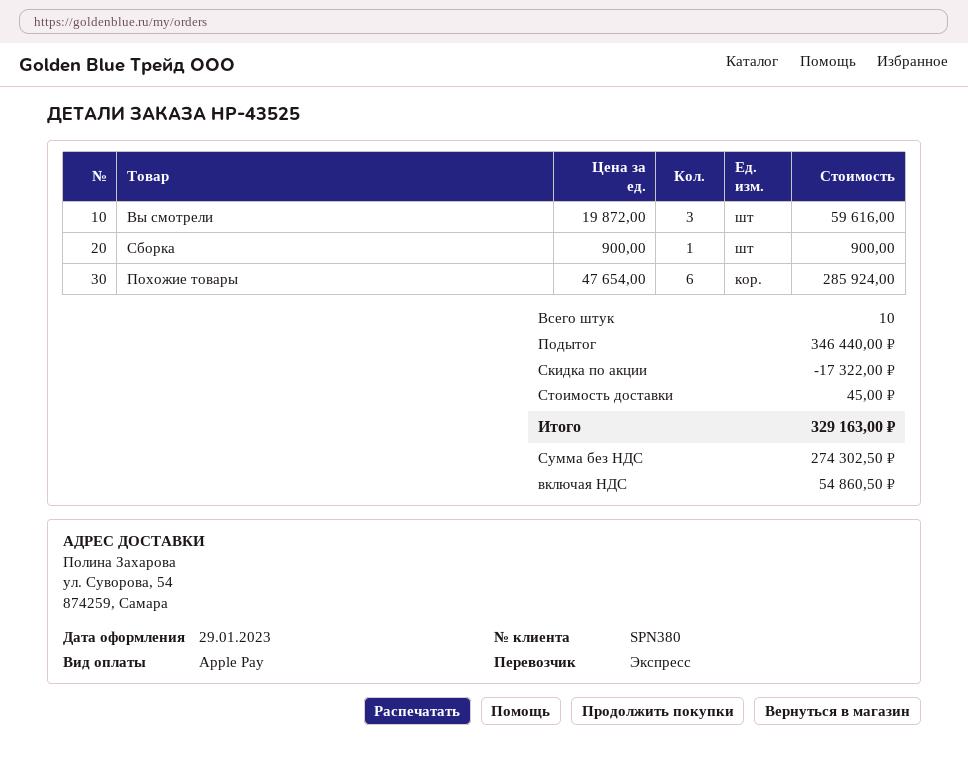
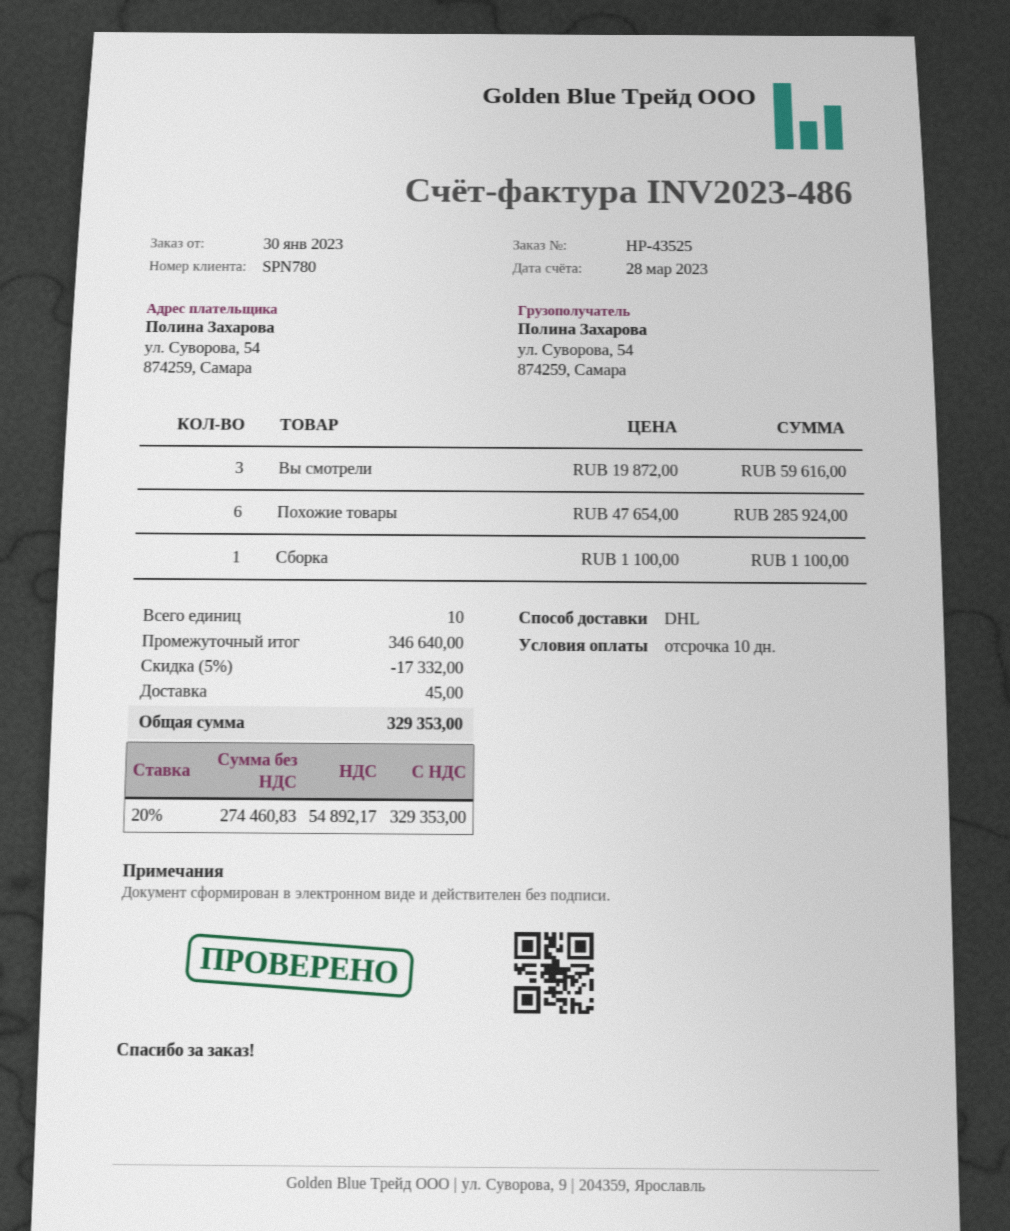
order date: 2023-01-29 -> 2023-01-30
customer number: SPN380 -> SPN780
shipping method: express -> DHL
Сборка: 1 x 900.00 = 900.00 -> 1 x 1100.00 = 1100.00
subtotal: 346440.00 -> 346640.00
discount: 17322.00 -> 17332.00
net: 274302.50 -> 274460.83
tax: 54860.50 -> 54892.17
total: 329163.00 -> 329353.00

